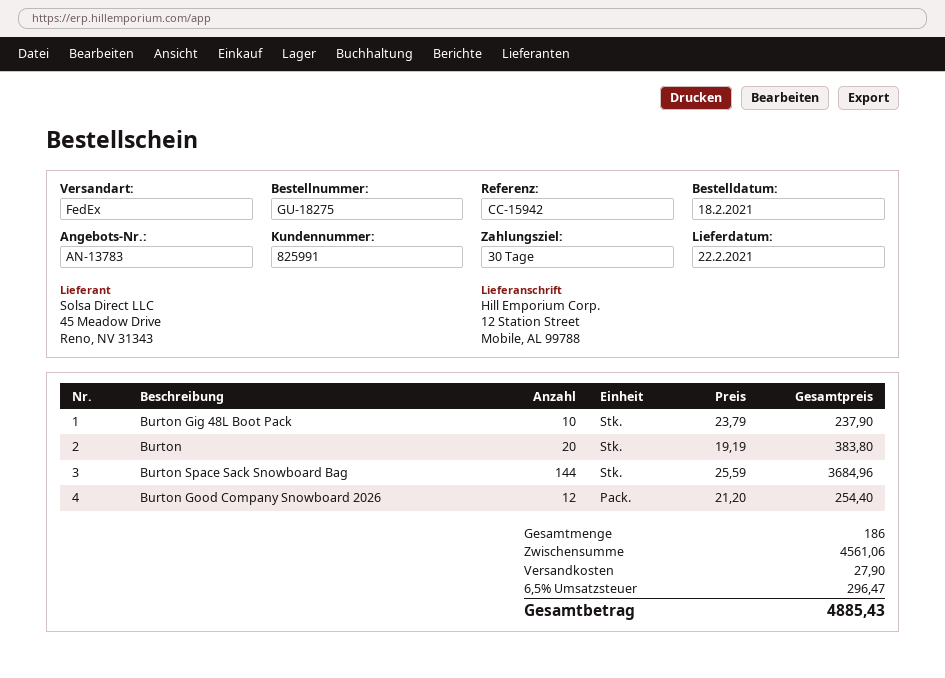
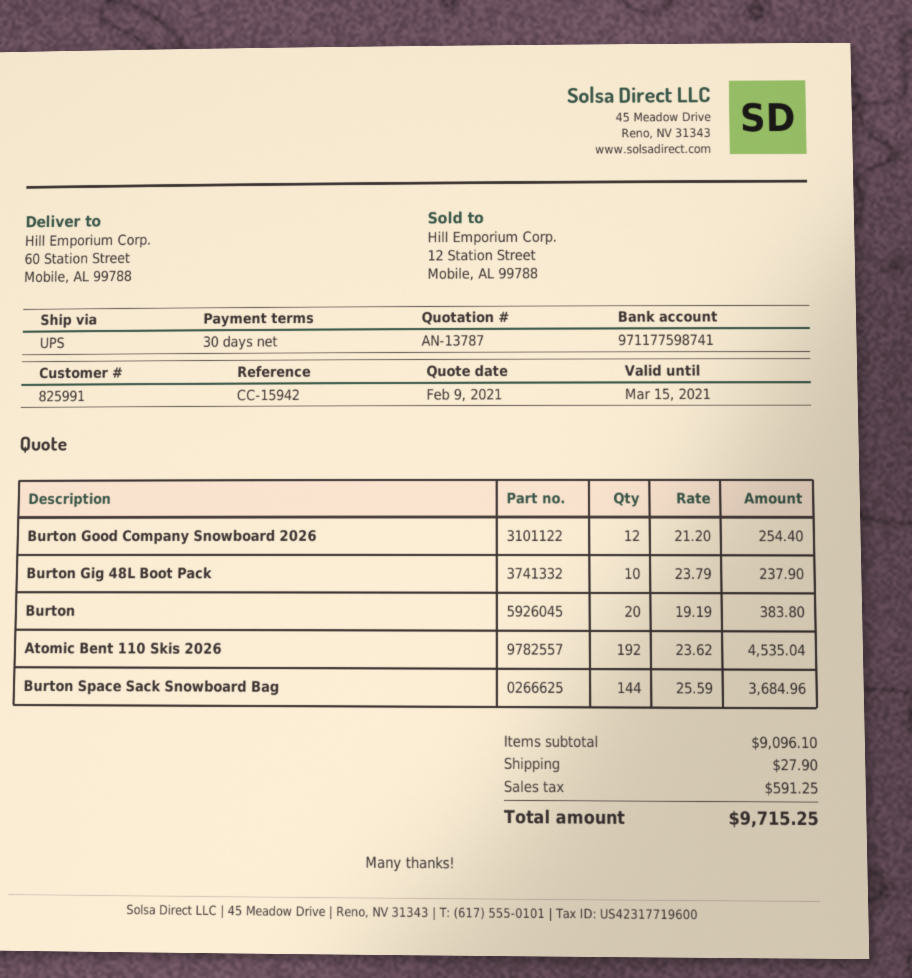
quote number: AN-13783 -> AN-13787
shipping method: FedEx -> UPS
ship to: 12 Station Street, Mobile, AL 99788 -> 60 Station Street, Mobile, AL 99788
Atomic Bent 110 Skis 2026: none -> 192 x 23.62 = 4535.04
subtotal: 4561.06 -> 9096.10
tax: 296.47 -> 591.25
total: 4885.43 -> 9715.25

